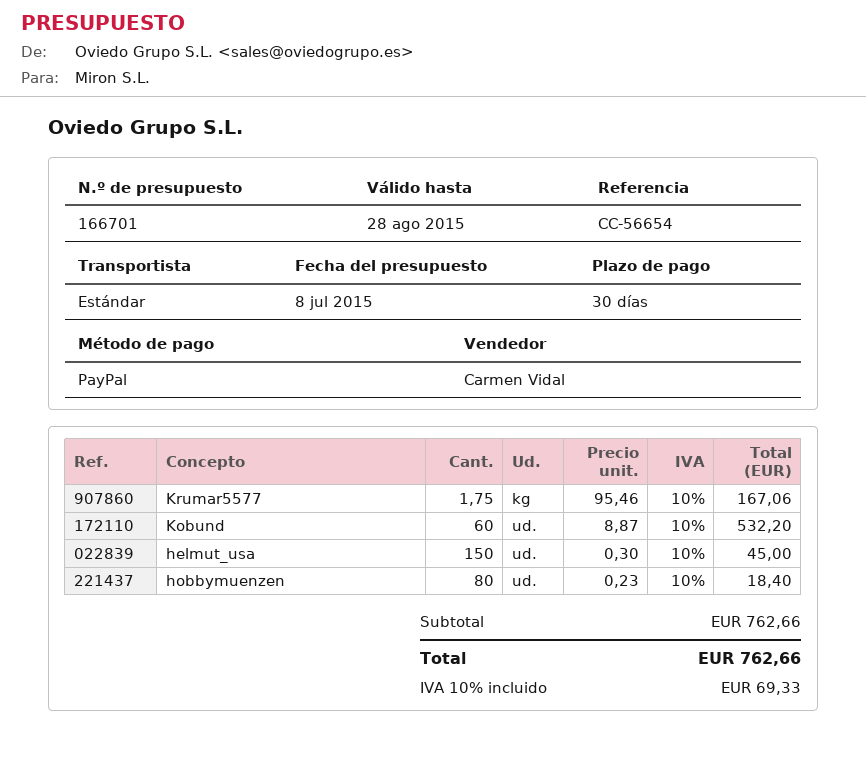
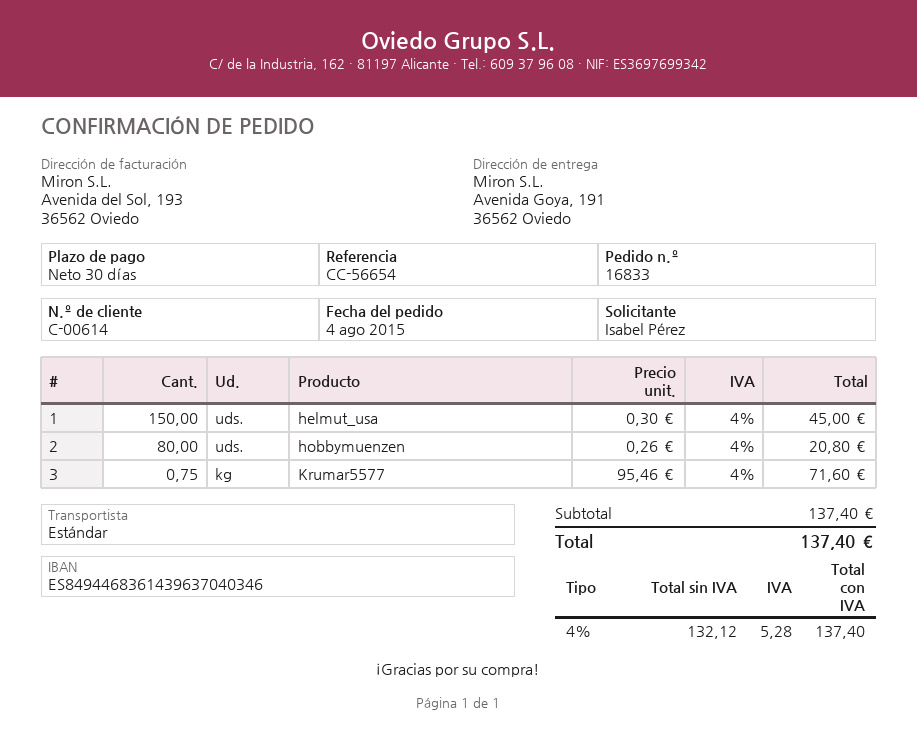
Krumar5577: 1.75 x 95.46 = 167.06 -> 0.75 x 95.46 = 71.60
Kobund: 60 x 8.87 = 532.20 -> none
hobbymuenzen: 80 x 0.23 = 18.40 -> 80 x 0.26 = 20.80
subtotal: 762.66 -> 137.40
tax: 10% = 69.33 -> 4% = 5.28
total: 762.66 -> 137.40

